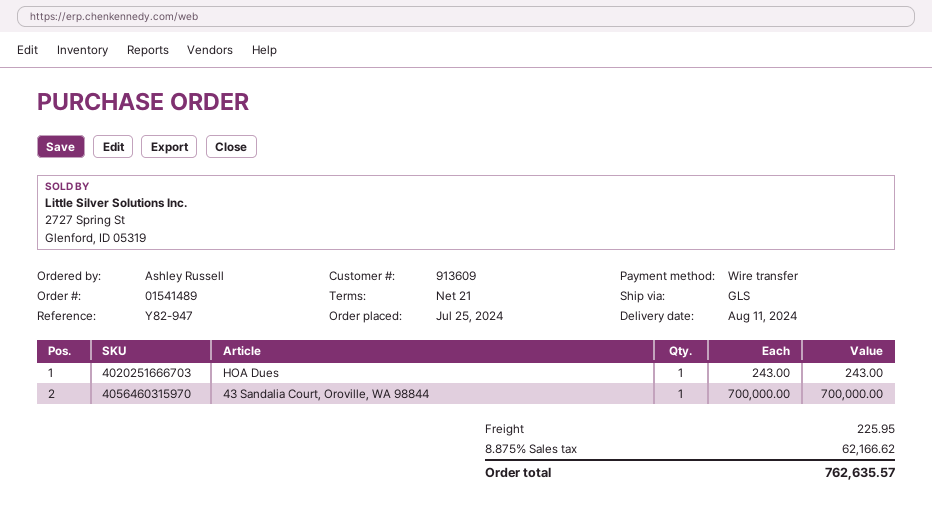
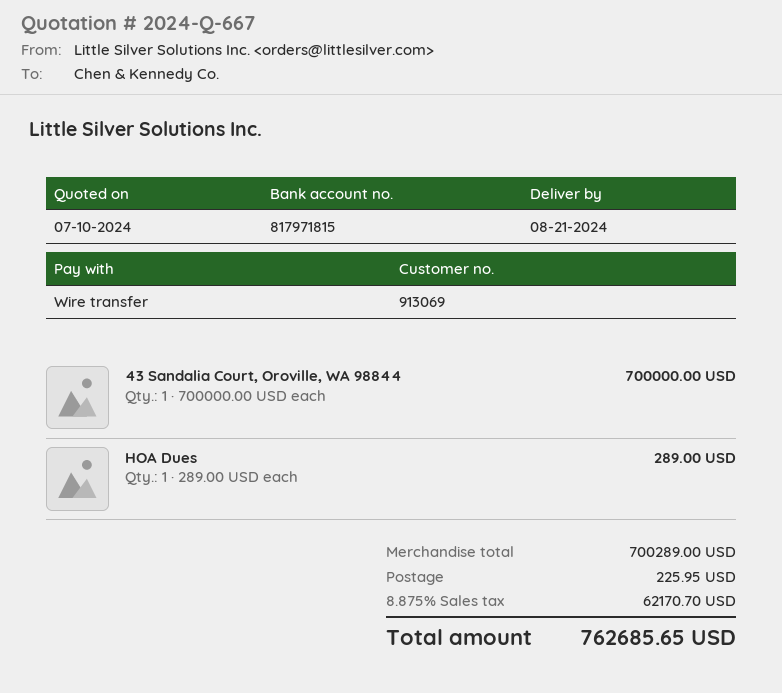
delivery date: 2024-08-11 -> 2024-08-21
customer number: 913609 -> 913069
HOA Dues: 1 x 243.00 = 243.00 -> 1 x 289.00 = 289.00
tax: 8.875% = 62166.62 -> 8.875% = 62170.70
total: 762635.57 -> 762685.65

